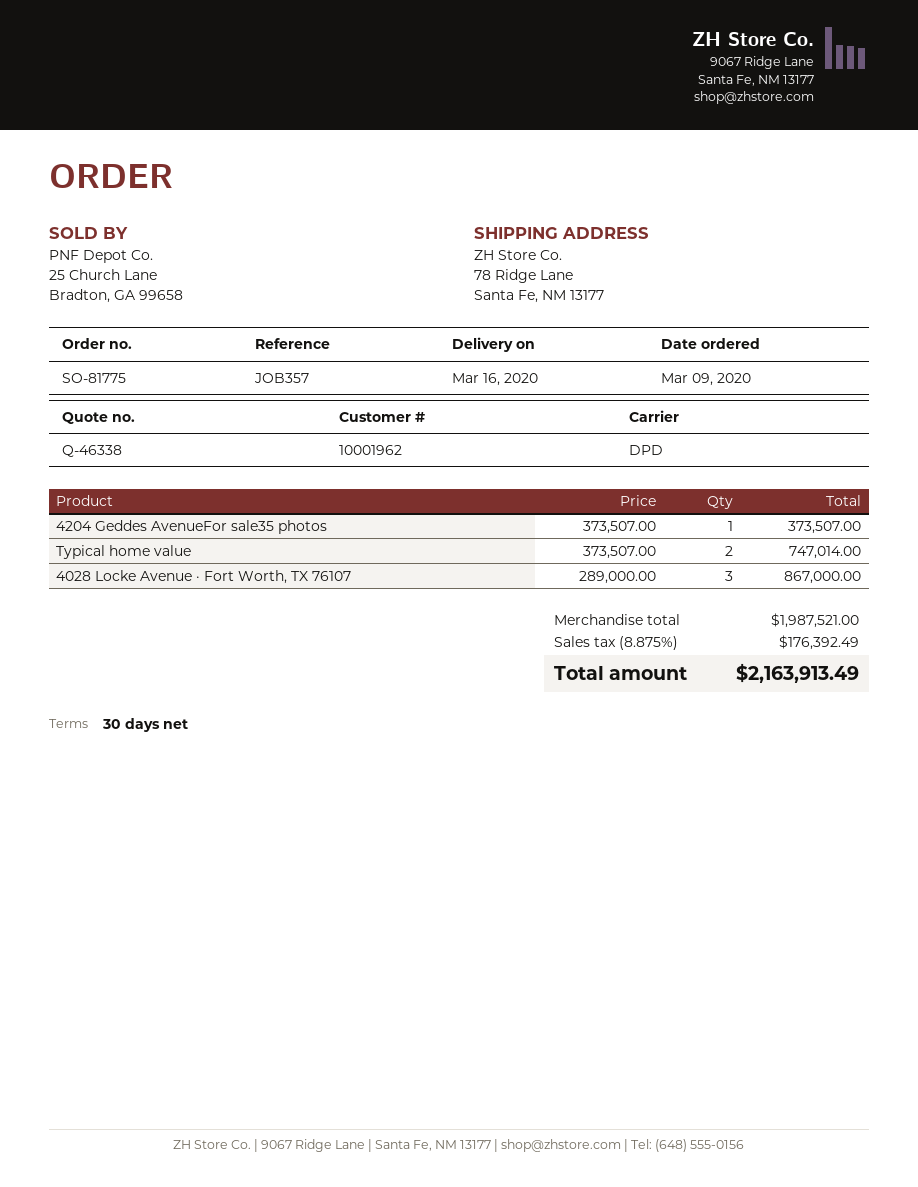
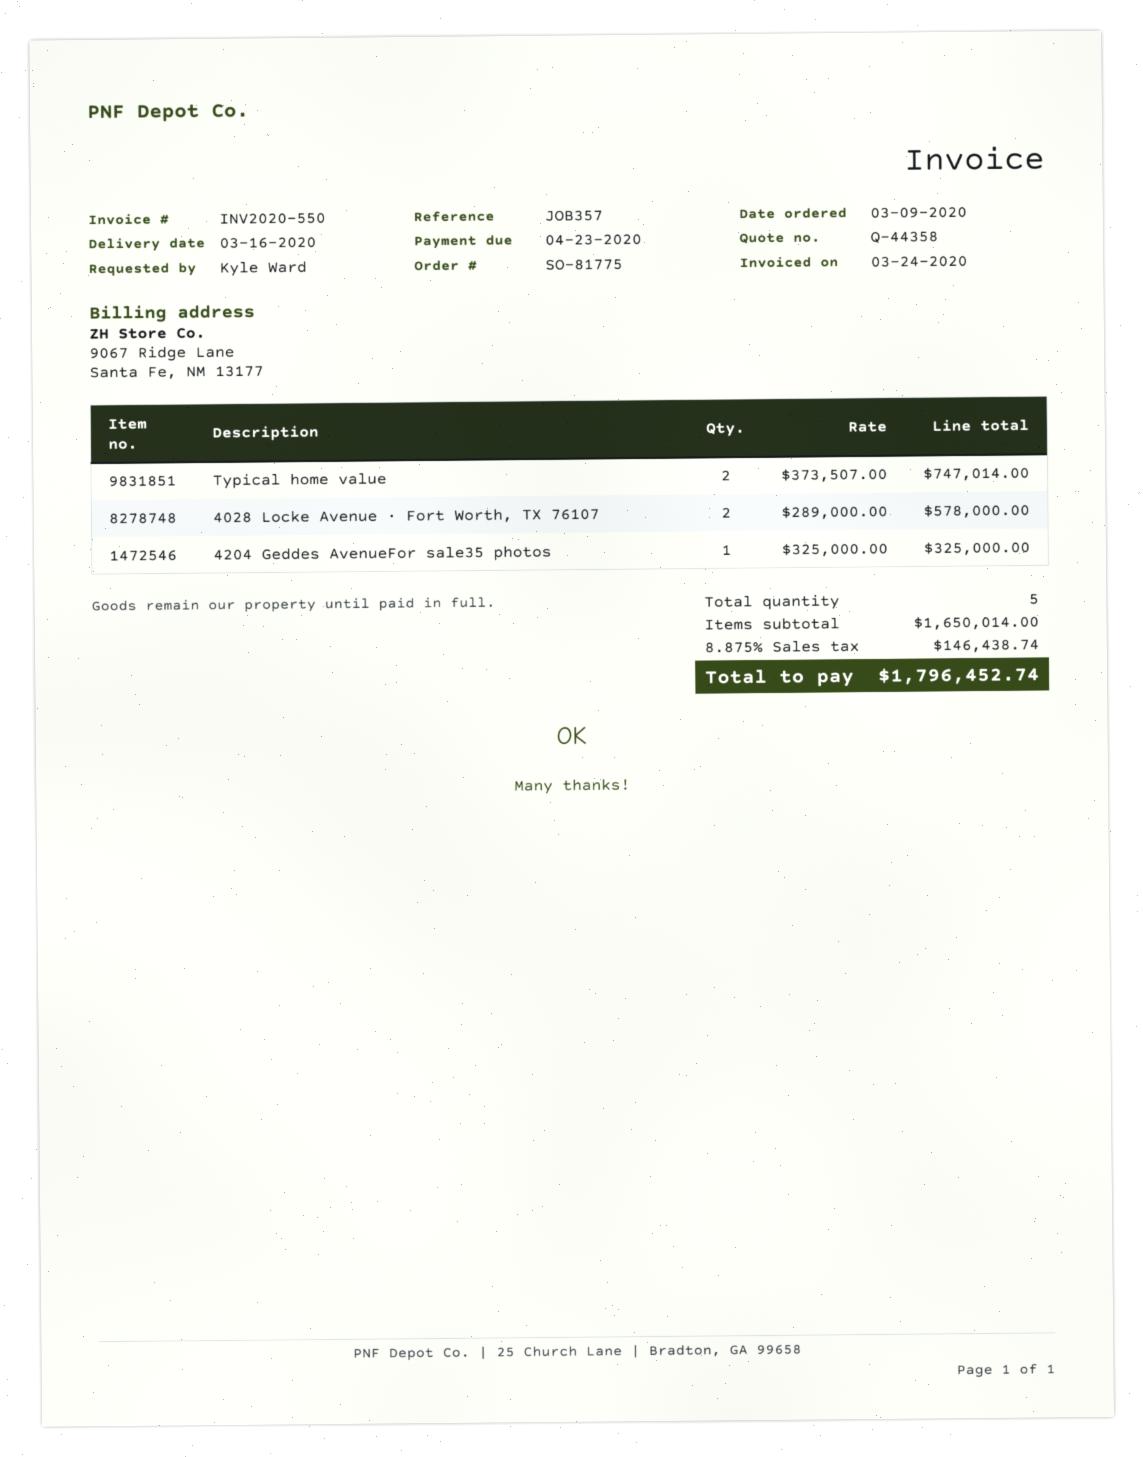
quote number: Q-46338 -> Q-44358
4204 Geddes AvenueFor sale35 photos: 1 x 373507.00 = 373507.00 -> 1 x 325000.00 = 325000.00
4028 Locke Avenue · Fort Worth, TX 76107: 3 x 289000.00 = 867000.00 -> 2 x 289000.00 = 578000.00
subtotal: 1987521.00 -> 1650014.00
tax: 8.875% = 176392.49 -> 8.875% = 146438.74
total: 2163913.49 -> 1796452.74

